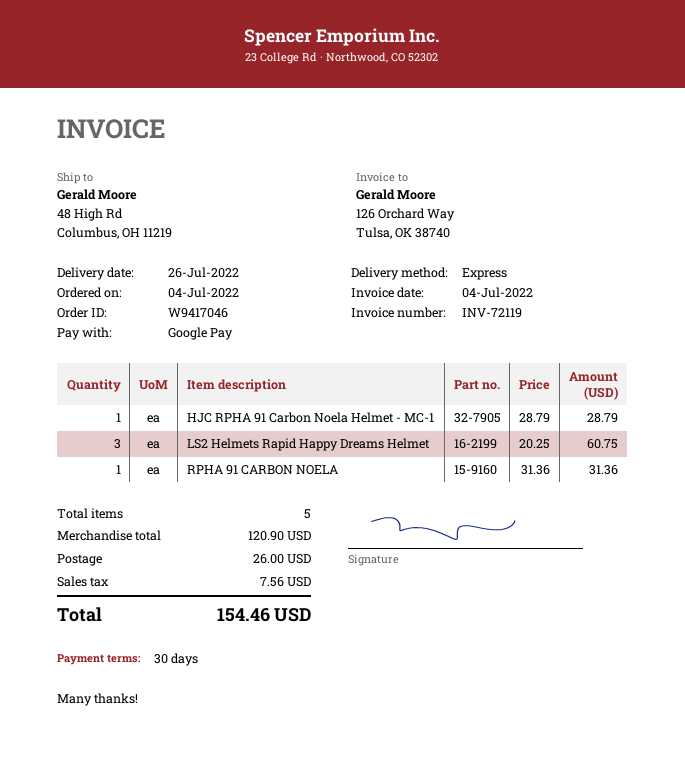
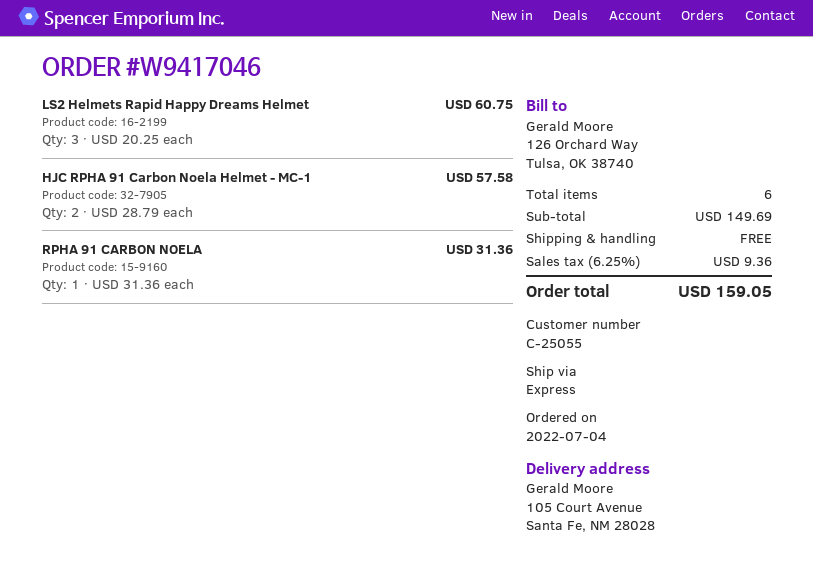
ship to: 48 High Rd, Columbus, OH 11219 -> 105 Court Avenue, Santa Fe, NM 28028
HJC RPHA 91 Carbon Noela Helmet - MC-1: 1 x 28.79 = 28.79 -> 2 x 28.79 = 57.58
total quantity: 5 -> 6
subtotal: 120.90 -> 149.69
shipping: 26.00 -> 0.00
tax: 7.56 -> 9.36
total: 154.46 -> 159.05

